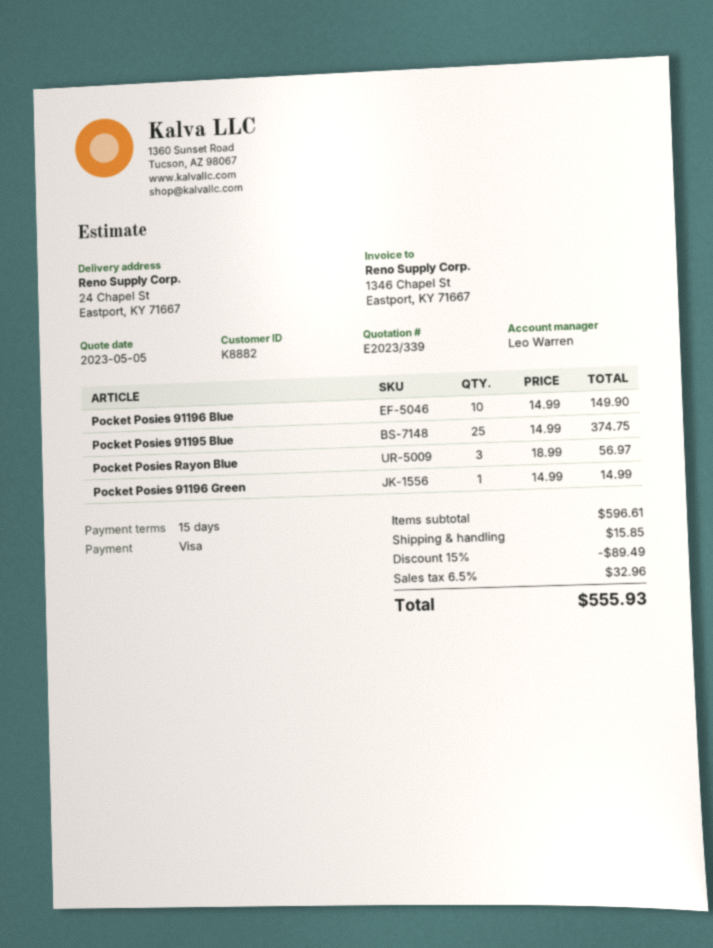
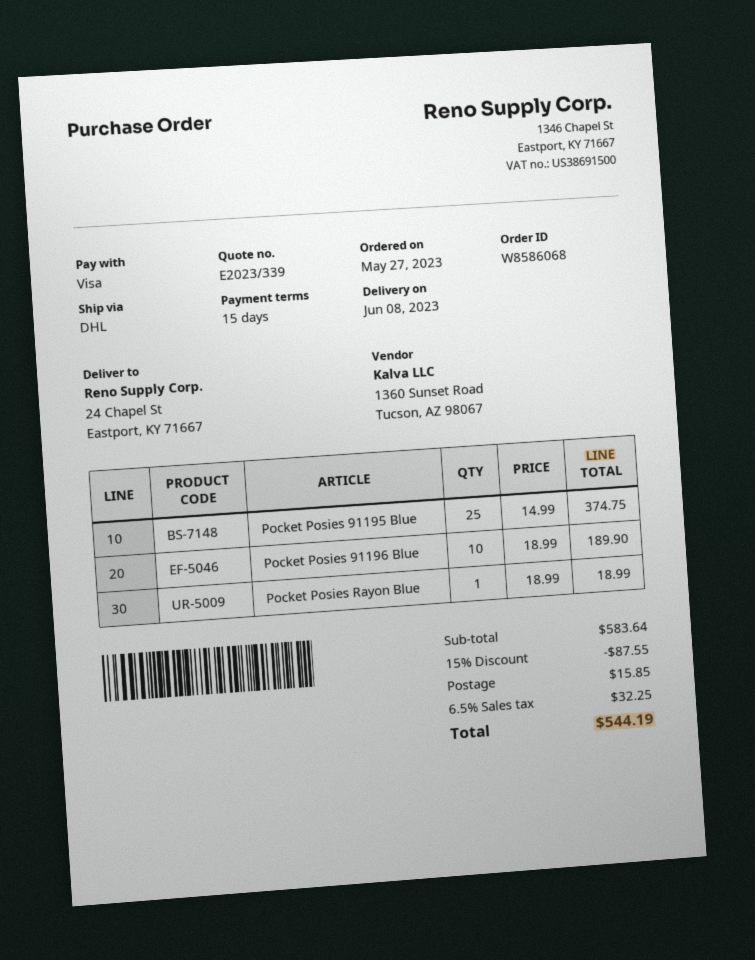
Pocket Posies 91196 Blue: 10 x 14.99 = 149.90 -> 10 x 18.99 = 189.90
Pocket Posies Rayon Blue: 3 x 18.99 = 56.97 -> 1 x 18.99 = 18.99
Pocket Posies 91196 Green: 1 x 14.99 = 14.99 -> none
subtotal: 596.61 -> 583.64
discount: 15% = 89.49 -> 15% = 87.55
tax: 6.5% = 32.96 -> 6.5% = 32.25
total: 555.93 -> 544.19

